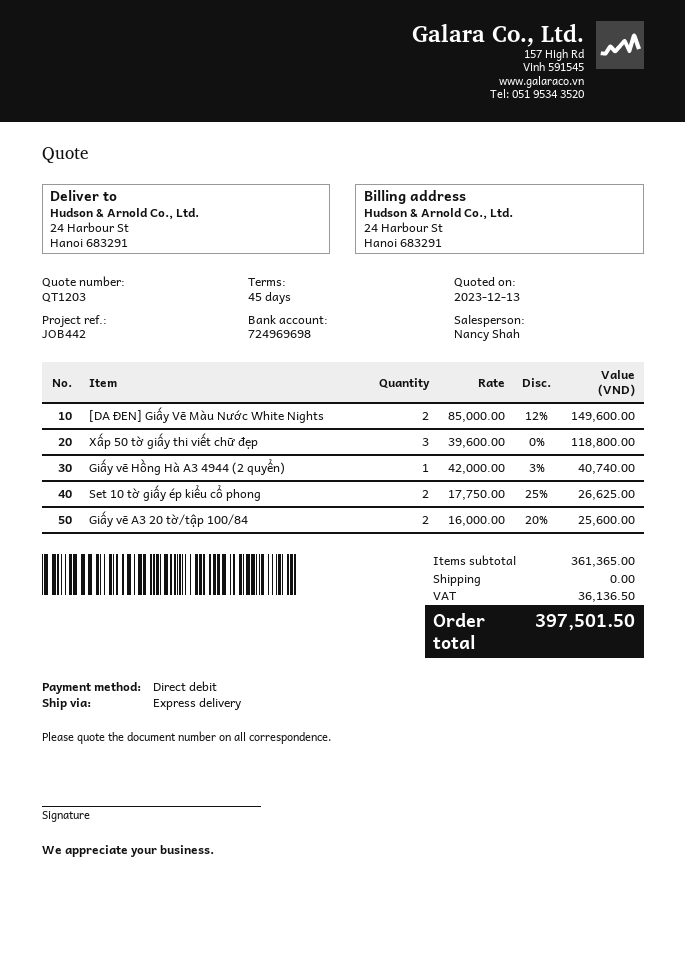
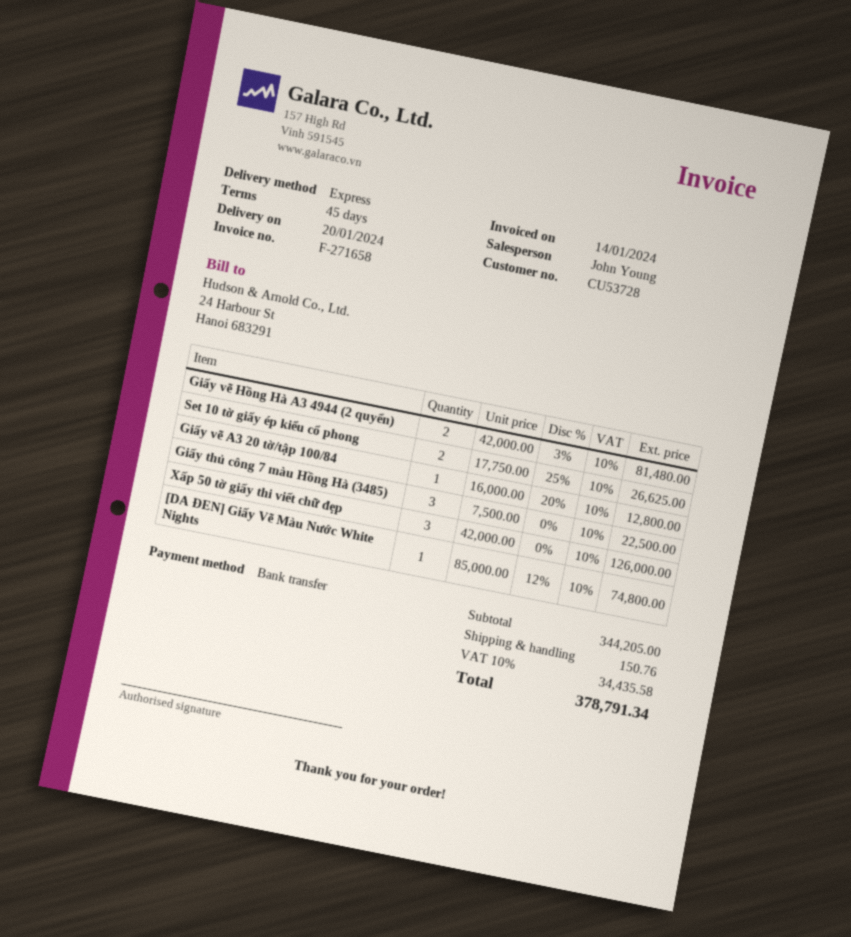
sales rep: Nancy Shah -> John Young
payment method: direct debit -> bank transfer
[DA ĐEN] Giấy Vẽ Màu Nước White Nights: 2 x 85000.00 - 12% = 149600.00 -> 1 x 85000.00 - 12% = 74800.00
Xấp 50 tờ giấy thi viết chữ đẹp: 3 x 39600.00 = 118800.00 -> 3 x 42000.00 = 126000.00
Giấy vẽ Hồng Hà A3 4944 (2 quyển): 1 x 42000.00 - 3% = 40740.00 -> 2 x 42000.00 - 3% = 81480.00
Giấy vẽ A3 20 tờ/tập 100/84: 2 x 16000.00 - 20% = 25600.00 -> 1 x 16000.00 - 20% = 12800.00
Giấy thủ công 7 màu Hồng Hà (3485): none -> 3 x 7500.00 = 22500.00
subtotal: 361365.00 -> 344205.00
shipping: 0.00 -> 150.76
tax: 36136.50 -> 34435.58
total: 397501.50 -> 378791.34

